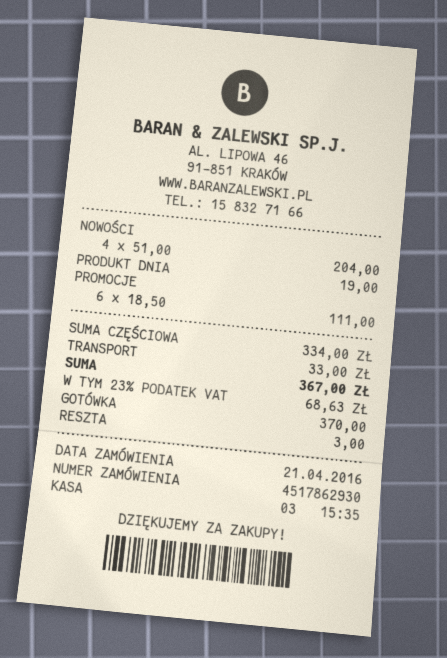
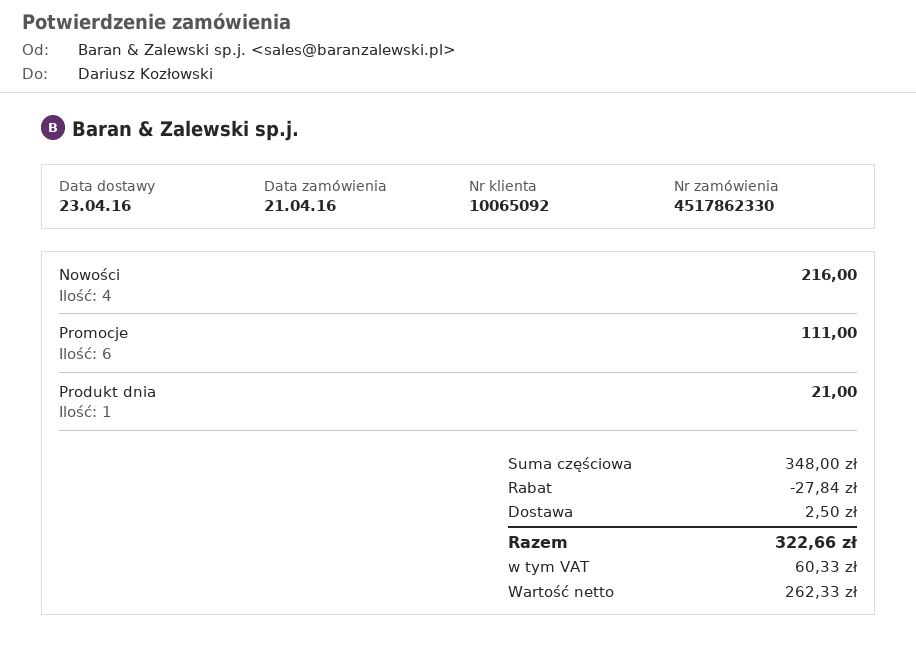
order number: 4517862930 -> 4517862330
NOWOŚCI: 4 for 204.00 -> 4 for 216.00
PRODUKT DNIA: 1 for 19.00 -> 1 for 21.00
subtotal: 334.00 -> 348.00
discount: none -> 27.84
shipping: 33.00 -> 2.50
tax: 68.63 -> 60.33
total: 367.00 -> 322.66

